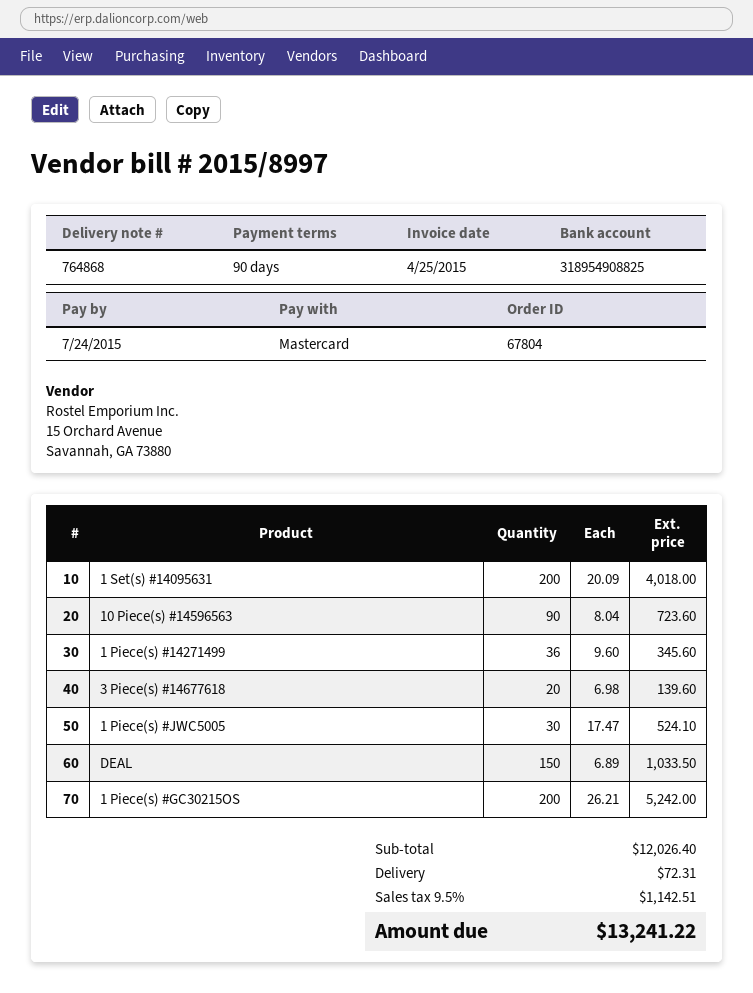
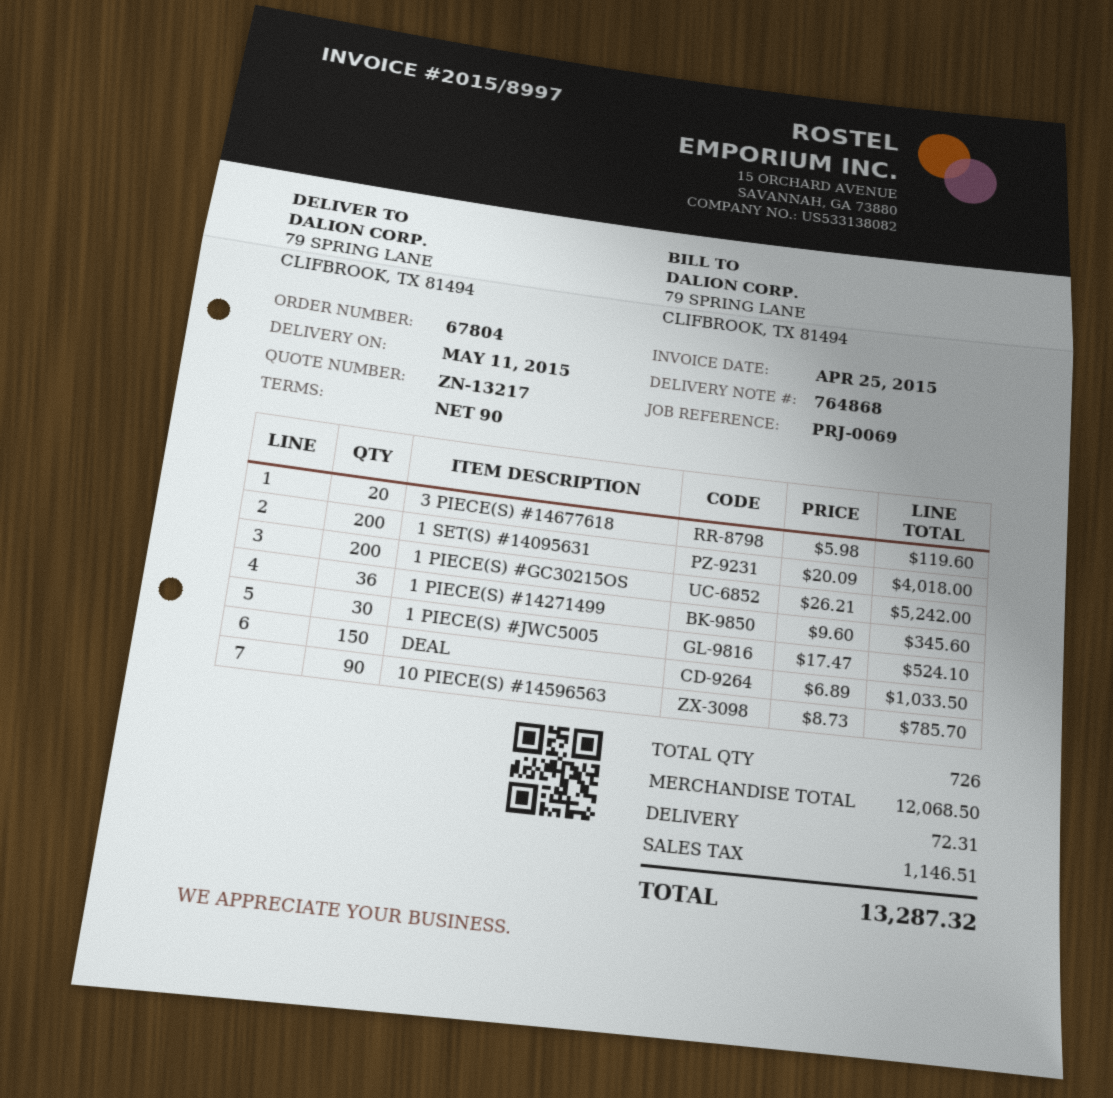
10 Piece(s) #14596563: 90 x 8.04 = 723.60 -> 90 x 8.73 = 785.70
3 Piece(s) #14677618: 20 x 6.98 = 139.60 -> 20 x 5.98 = 119.60
subtotal: 12026.40 -> 12068.50
tax: 1142.51 -> 1146.51
total: 13241.22 -> 13287.32

